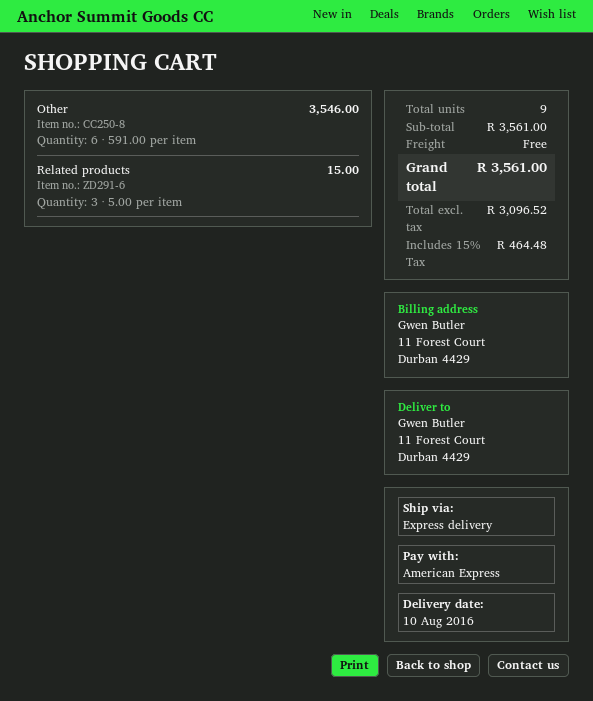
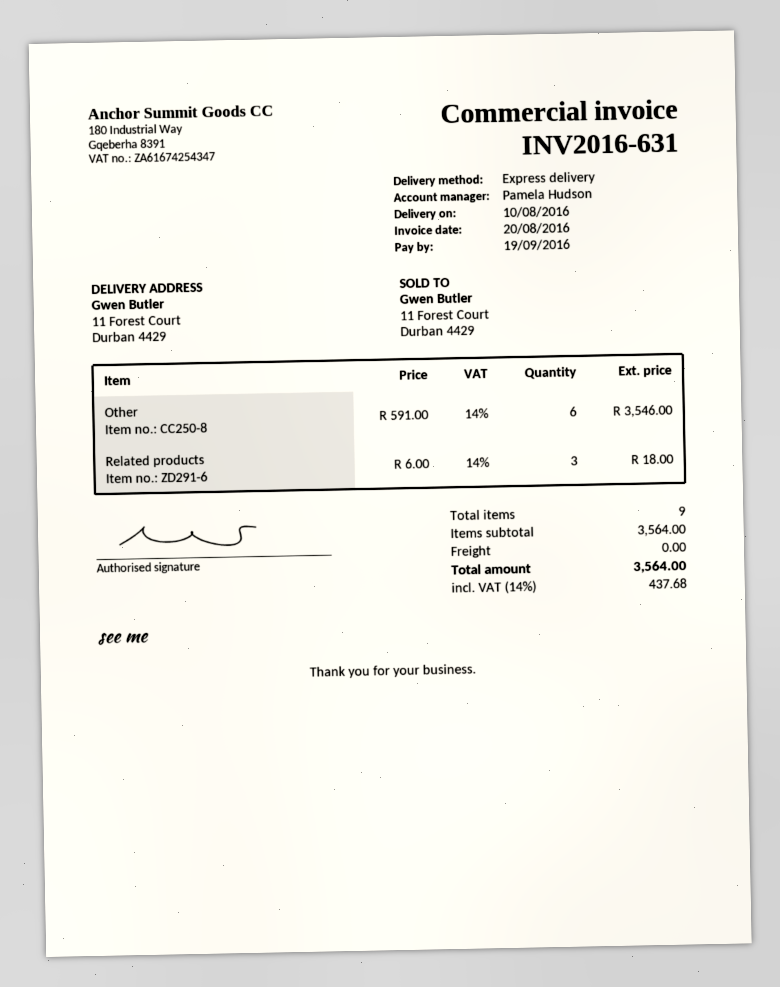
Related products: 3 x 5.00 = 15.00 -> 3 x 6.00 = 18.00
subtotal: 3561.00 -> 3564.00
tax: 15% = 464.48 -> 14% = 437.68
total: 3561.00 -> 3564.00

